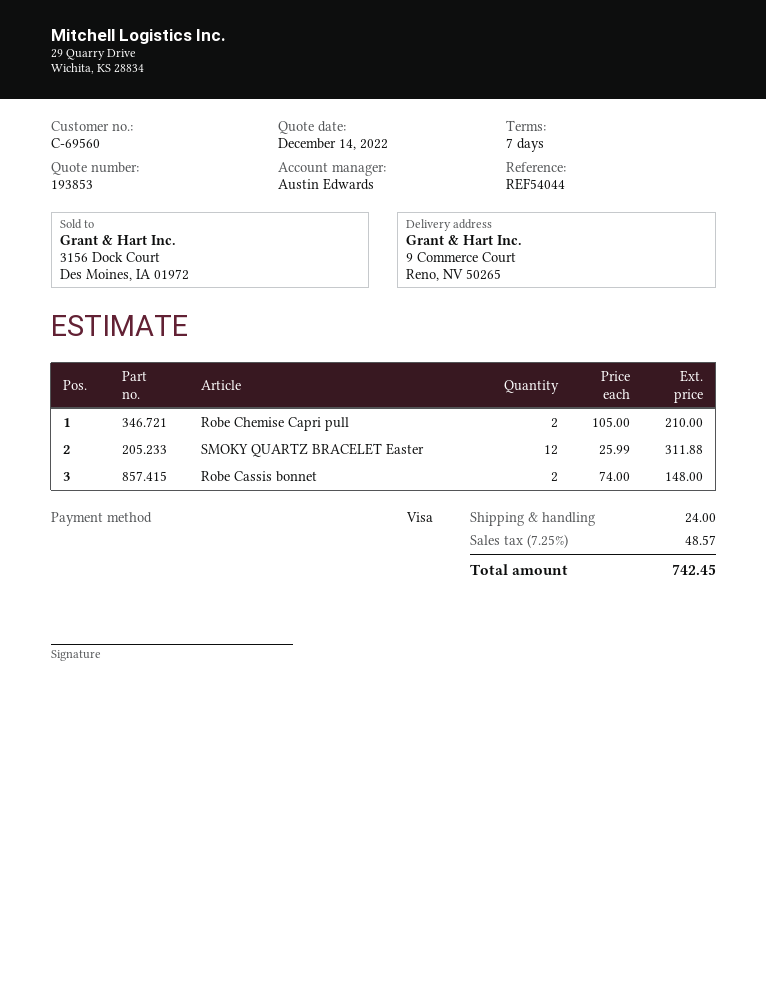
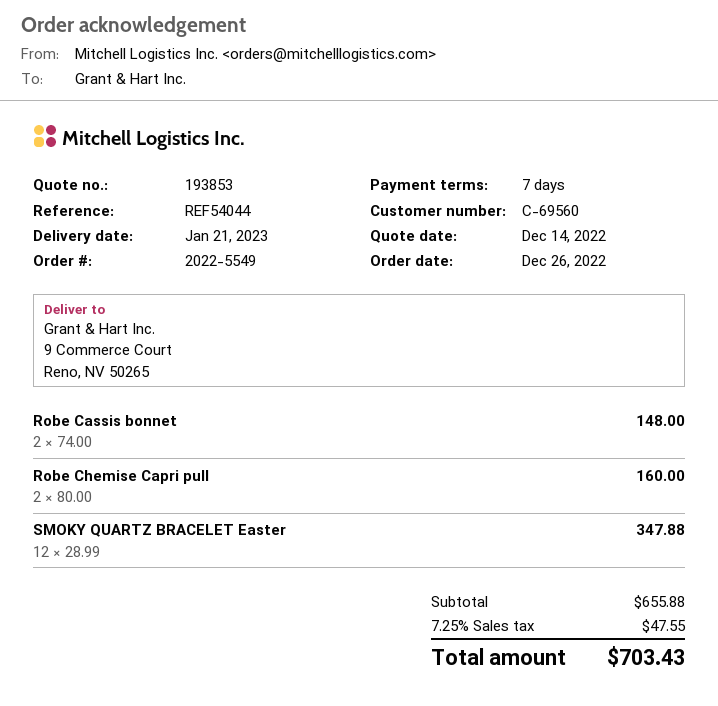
Robe Chemise Capri pull: 2 x 105.00 = 210.00 -> 2 x 80.00 = 160.00
SMOKY QUARTZ BRACELET Easter: 12 x 25.99 = 311.88 -> 12 x 28.99 = 347.88
shipping: 24.00 -> none
tax: 7.25% = 48.57 -> 7.25% = 47.55
total: 742.45 -> 703.43

